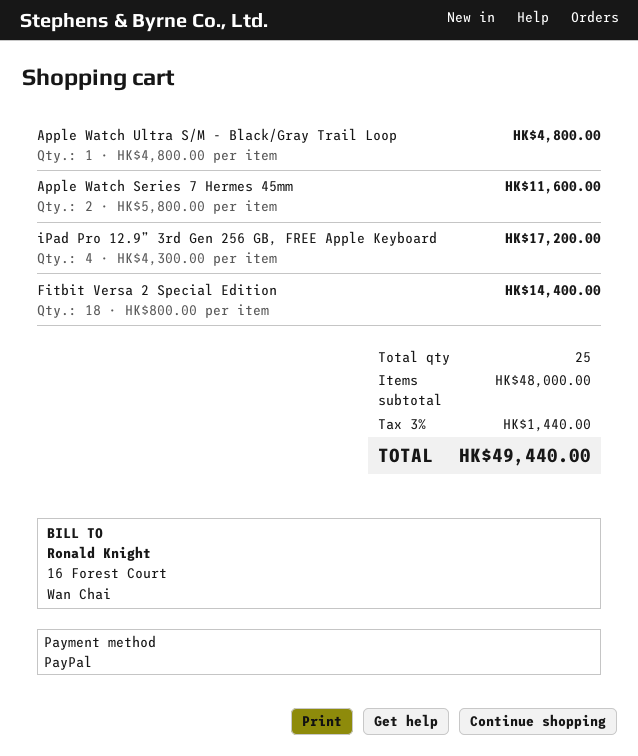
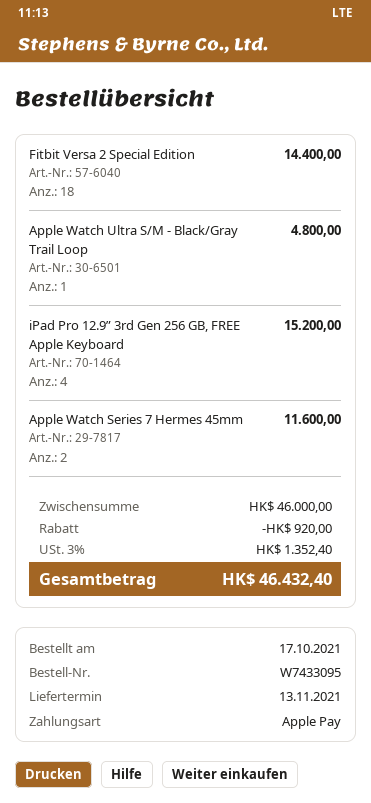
payment method: PayPal -> Apple Pay
iPad Pro 12.9” 3rd Gen 256 GB, FREE Apple Keyboard: 4 for 17200.00 -> 4 for 15200.00
subtotal: 48000.00 -> 46000.00
discount: none -> 920.00
tax: 3% = 1440.00 -> 3% = 1352.40
total: 49440.00 -> 46432.40

